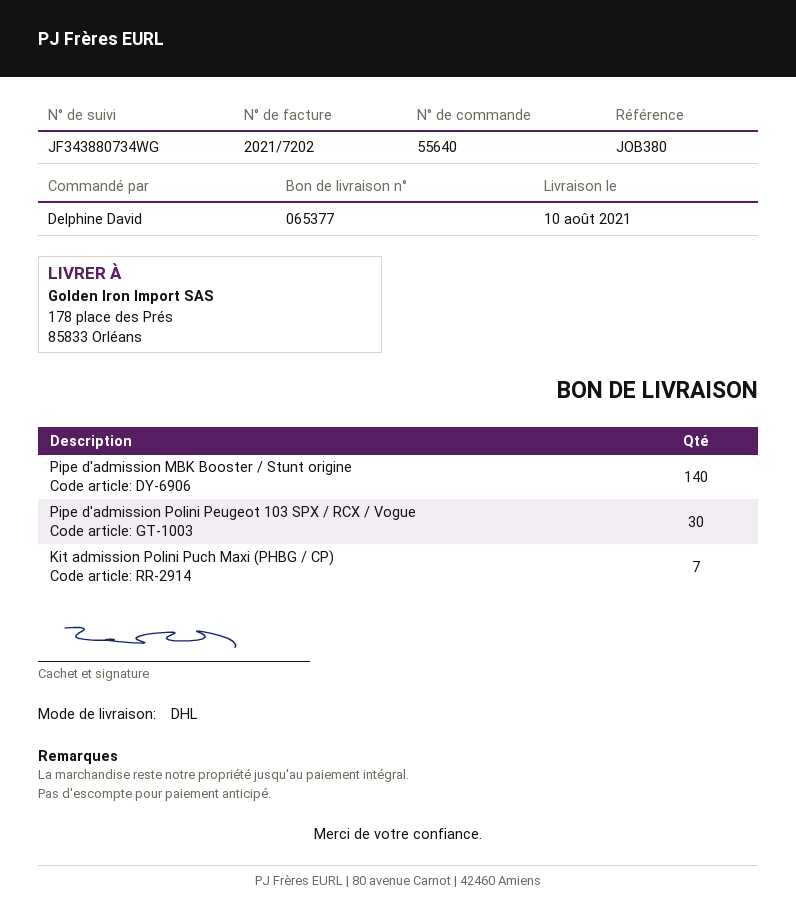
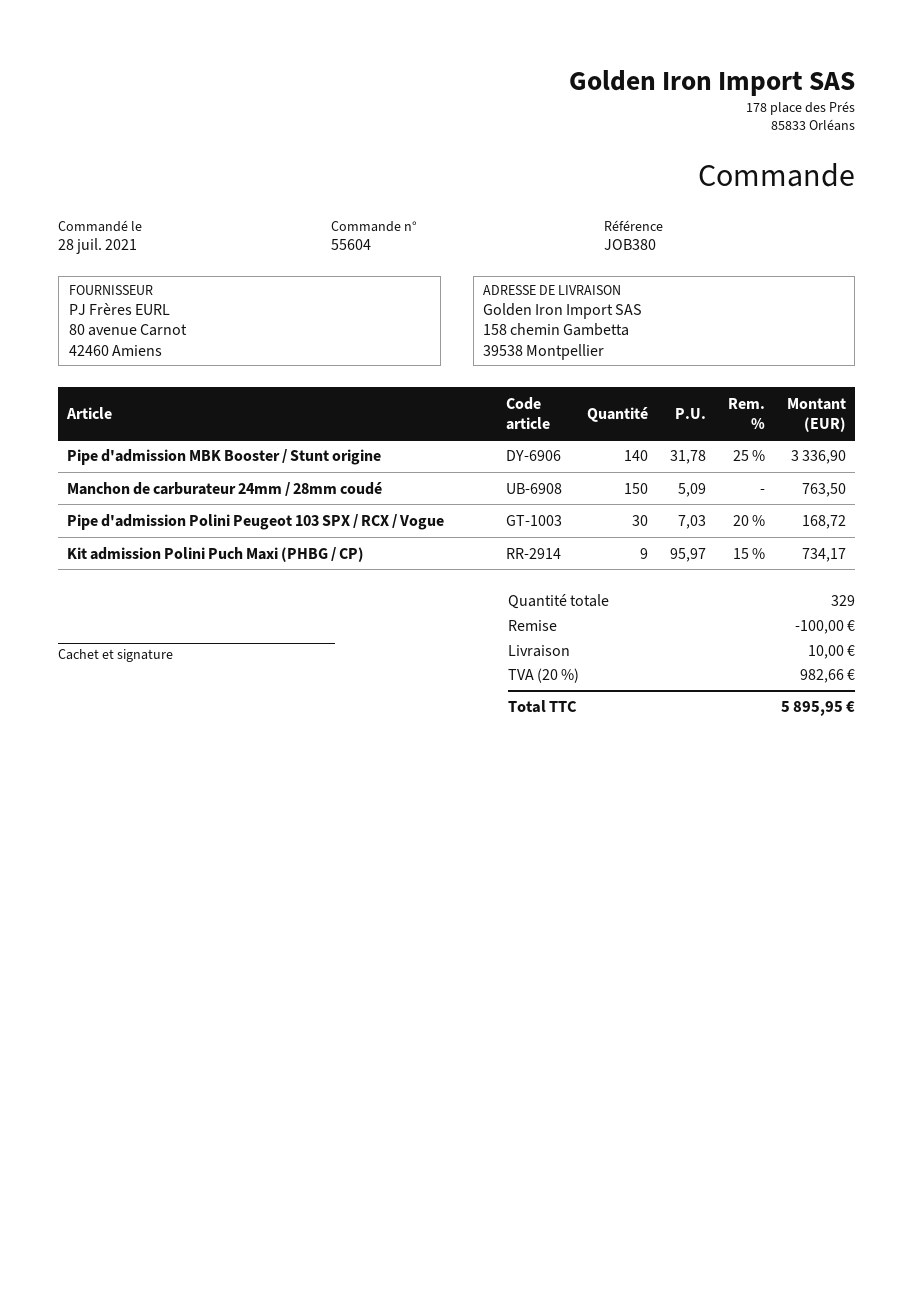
order number: 55640 -> 55604
ship to: 178 place des Prés, 85833 Orléans -> 158 chemin Gambetta, 39538 Montpellier
Kit admission Polini Puch Maxi (PHBG / CP): 7 -> 9
Manchon de carburateur 24mm / 28mm coudé: none -> 150

